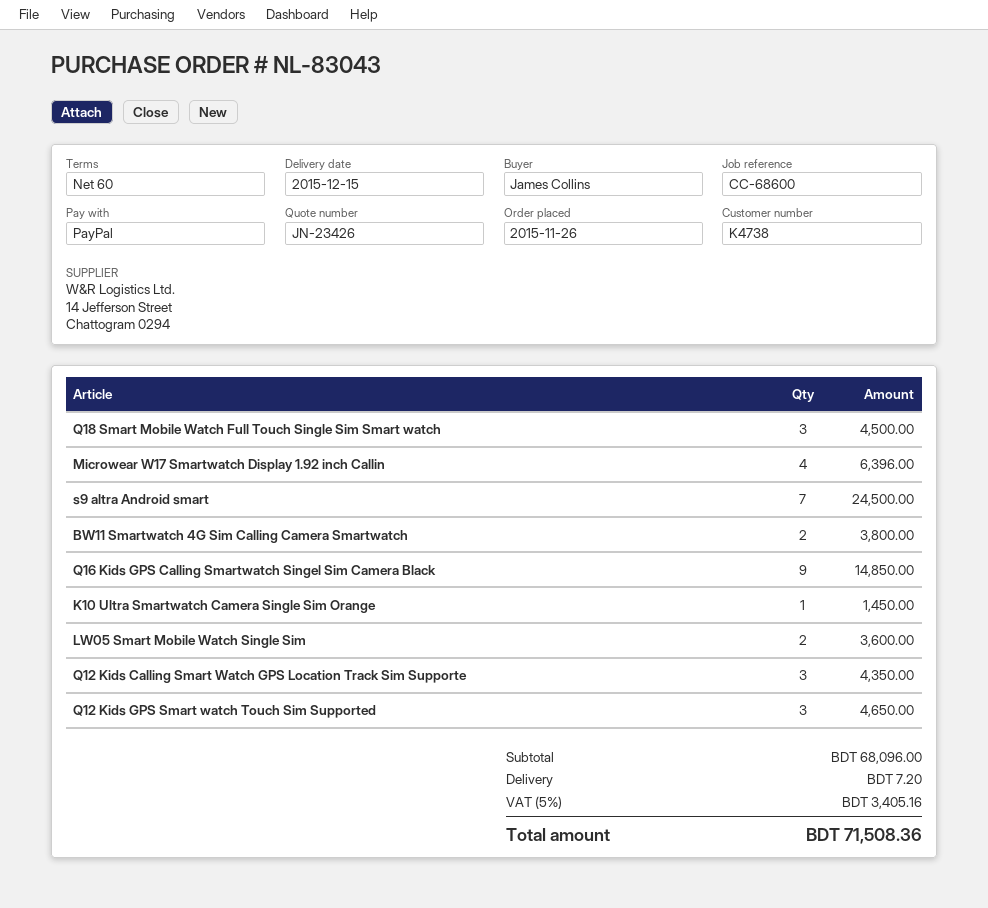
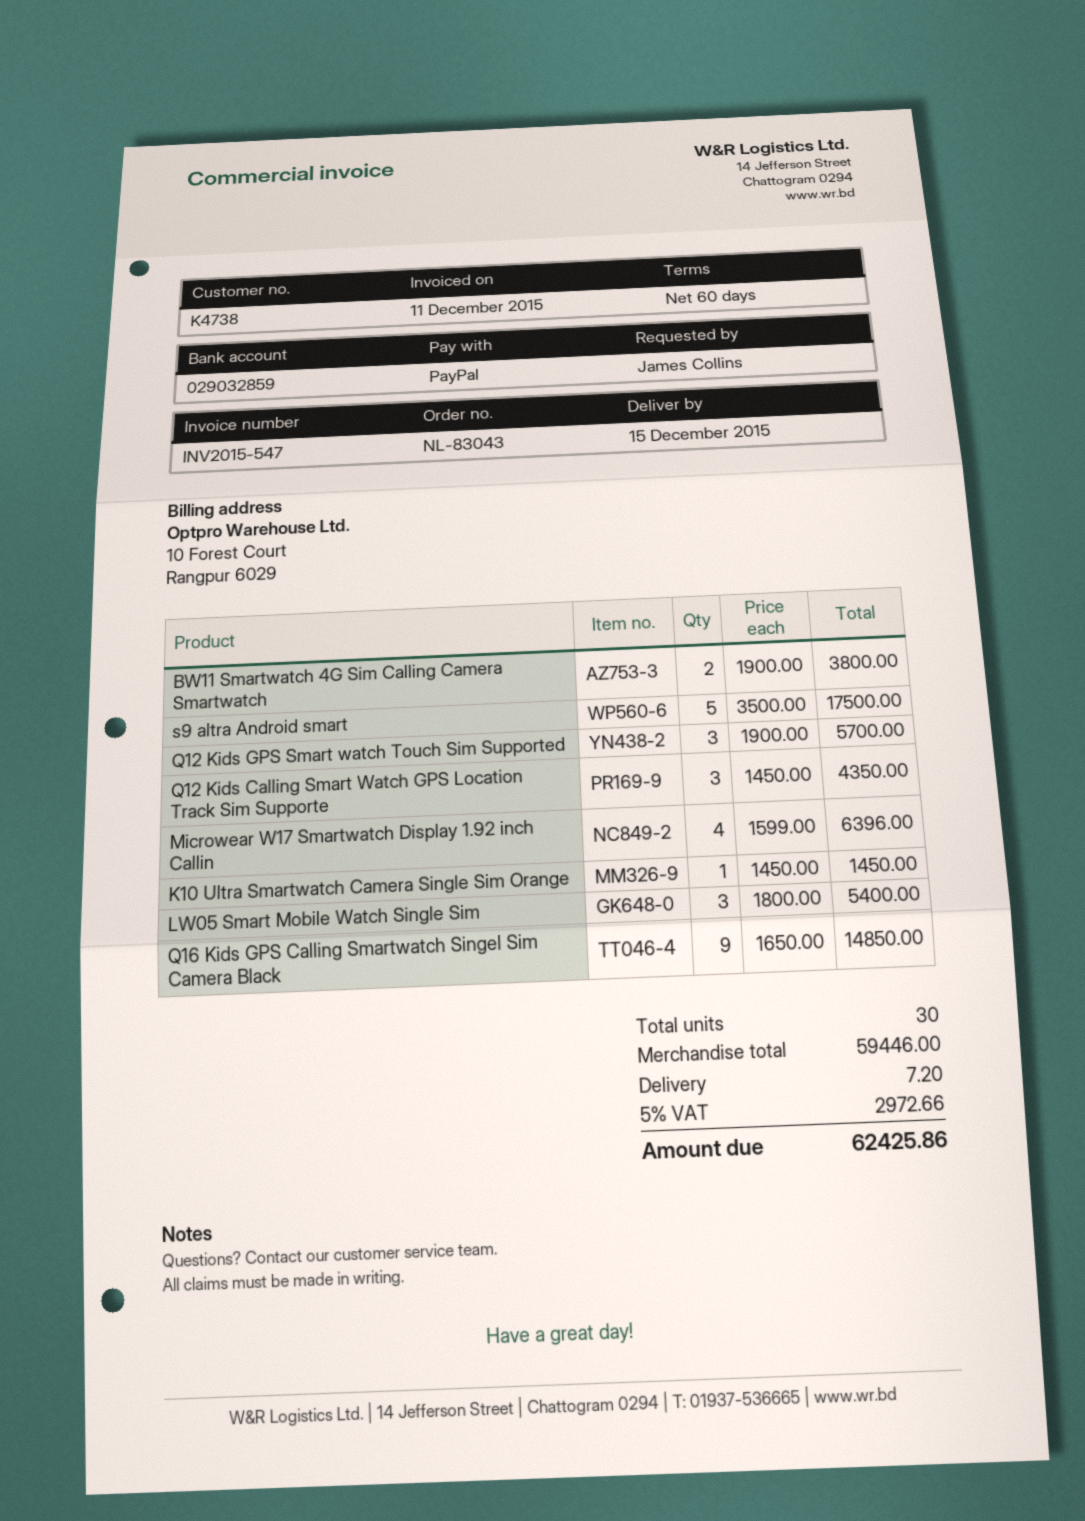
Q18 Smart Mobile Watch Full Touch Single Sim Smart watch: 3 for 4500.00 -> none
s9 altra Android smart: 7 for 24500.00 -> 5 for 17500.00
LW05 Smart Mobile Watch Single Sim: 2 for 3600.00 -> 3 for 5400.00
Q12 Kids GPS Smart watch Touch Sim Supported: 3 for 4650.00 -> 3 for 5700.00
subtotal: 68096.00 -> 59446.00
tax: 5% = 3405.16 -> 5% = 2972.66
total: 71508.36 -> 62425.86

